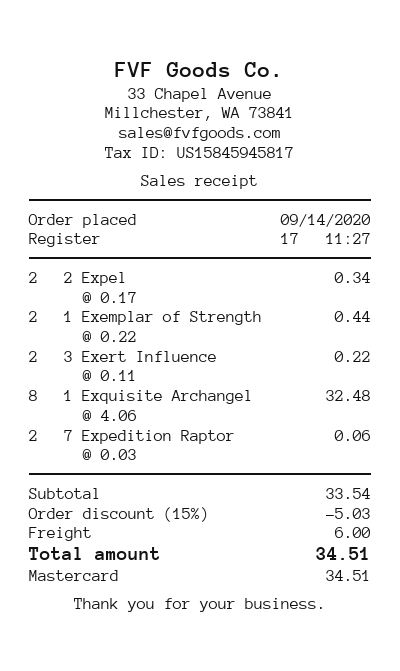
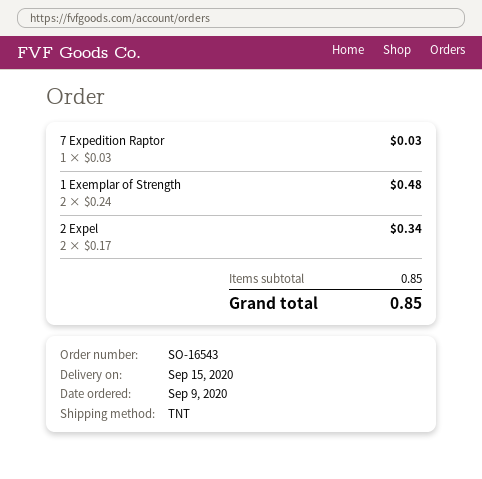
order date: 2020-09-14 -> 2020-09-09
1 Exemplar of Strength: 2 x 0.22 = 0.44 -> 2 x 0.24 = 0.48
3 Exert Influence: 2 x 0.11 = 0.22 -> none
1 Exquisite Archangel: 8 x 4.06 = 32.48 -> none
7 Expedition Raptor: 2 x 0.03 = 0.06 -> 1 x 0.03 = 0.03
subtotal: 33.54 -> 0.85
discount: 15% = 5.03 -> none
shipping: 6.00 -> none
total: 34.51 -> 0.85

